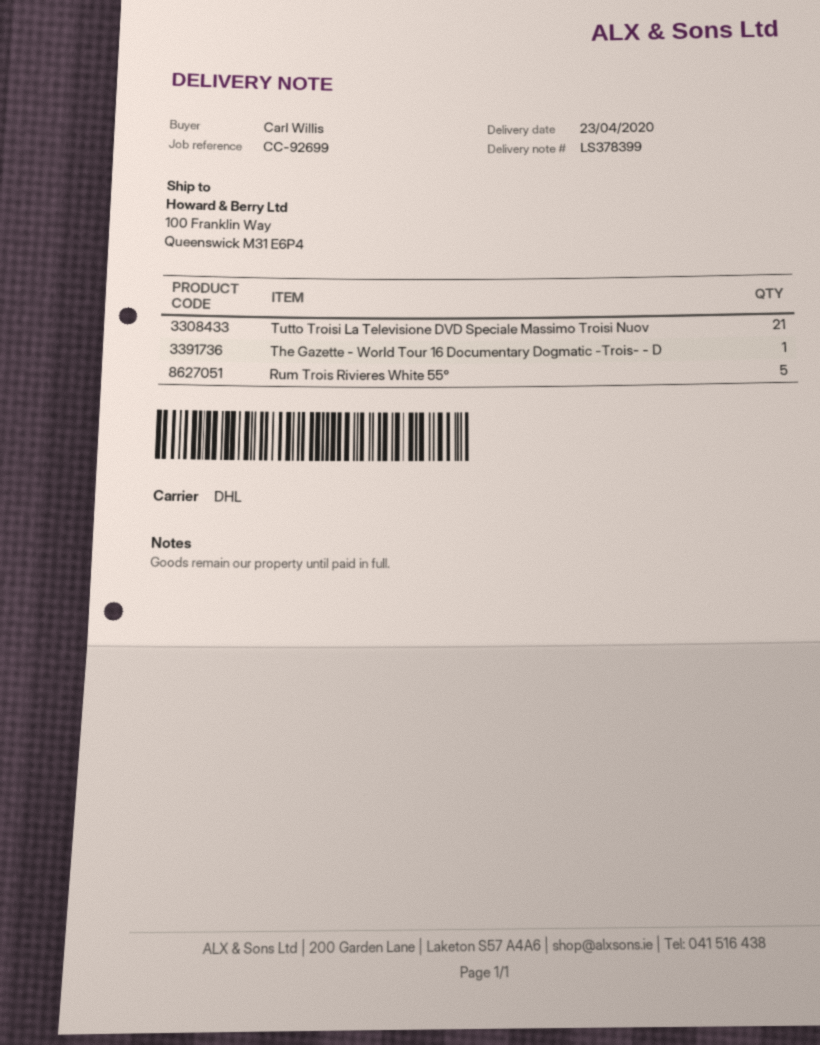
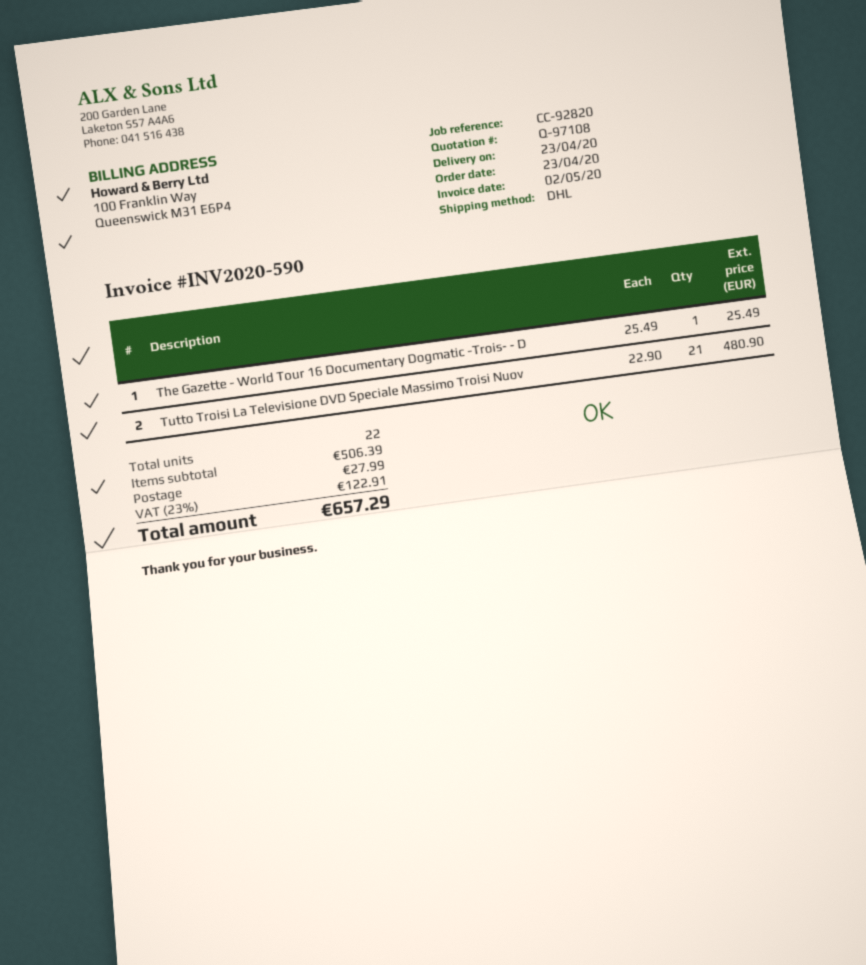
reference: CC-92699 -> CC-92820
Rum Trois Rivieres White 55°: 5 -> none

